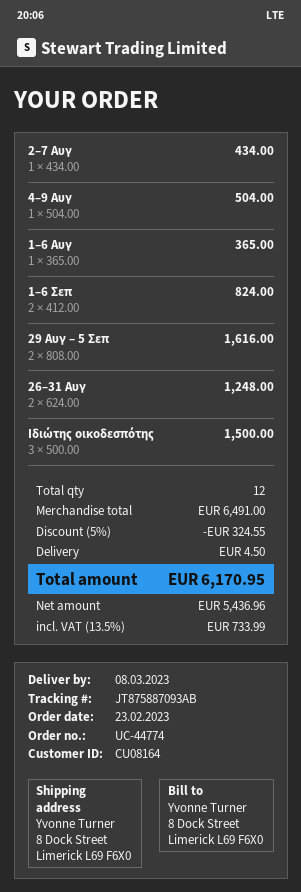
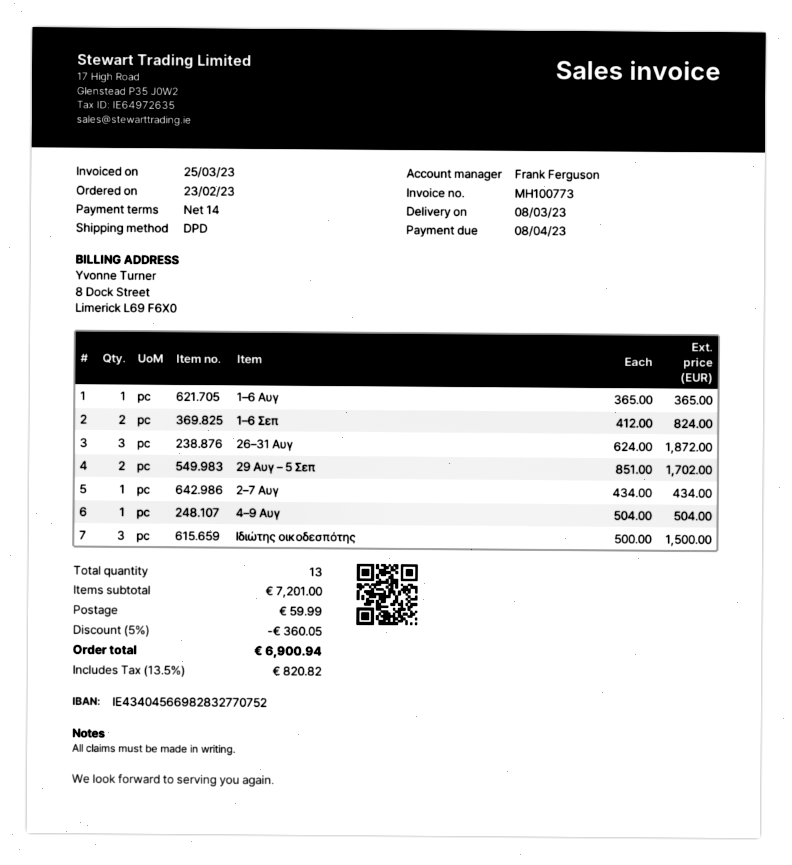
29 Αυγ – 5 Σεπ: 2 x 808.00 = 1616.00 -> 2 x 851.00 = 1702.00
26–31 Αυγ: 2 x 624.00 = 1248.00 -> 3 x 624.00 = 1872.00
total quantity: 12 -> 13
subtotal: 6491.00 -> 7201.00
discount: 5% = 324.55 -> 5% = 360.05
shipping: 4.50 -> 59.99
tax: 13.5% = 733.99 -> 13.5% = 820.82
total: 6170.95 -> 6900.94

